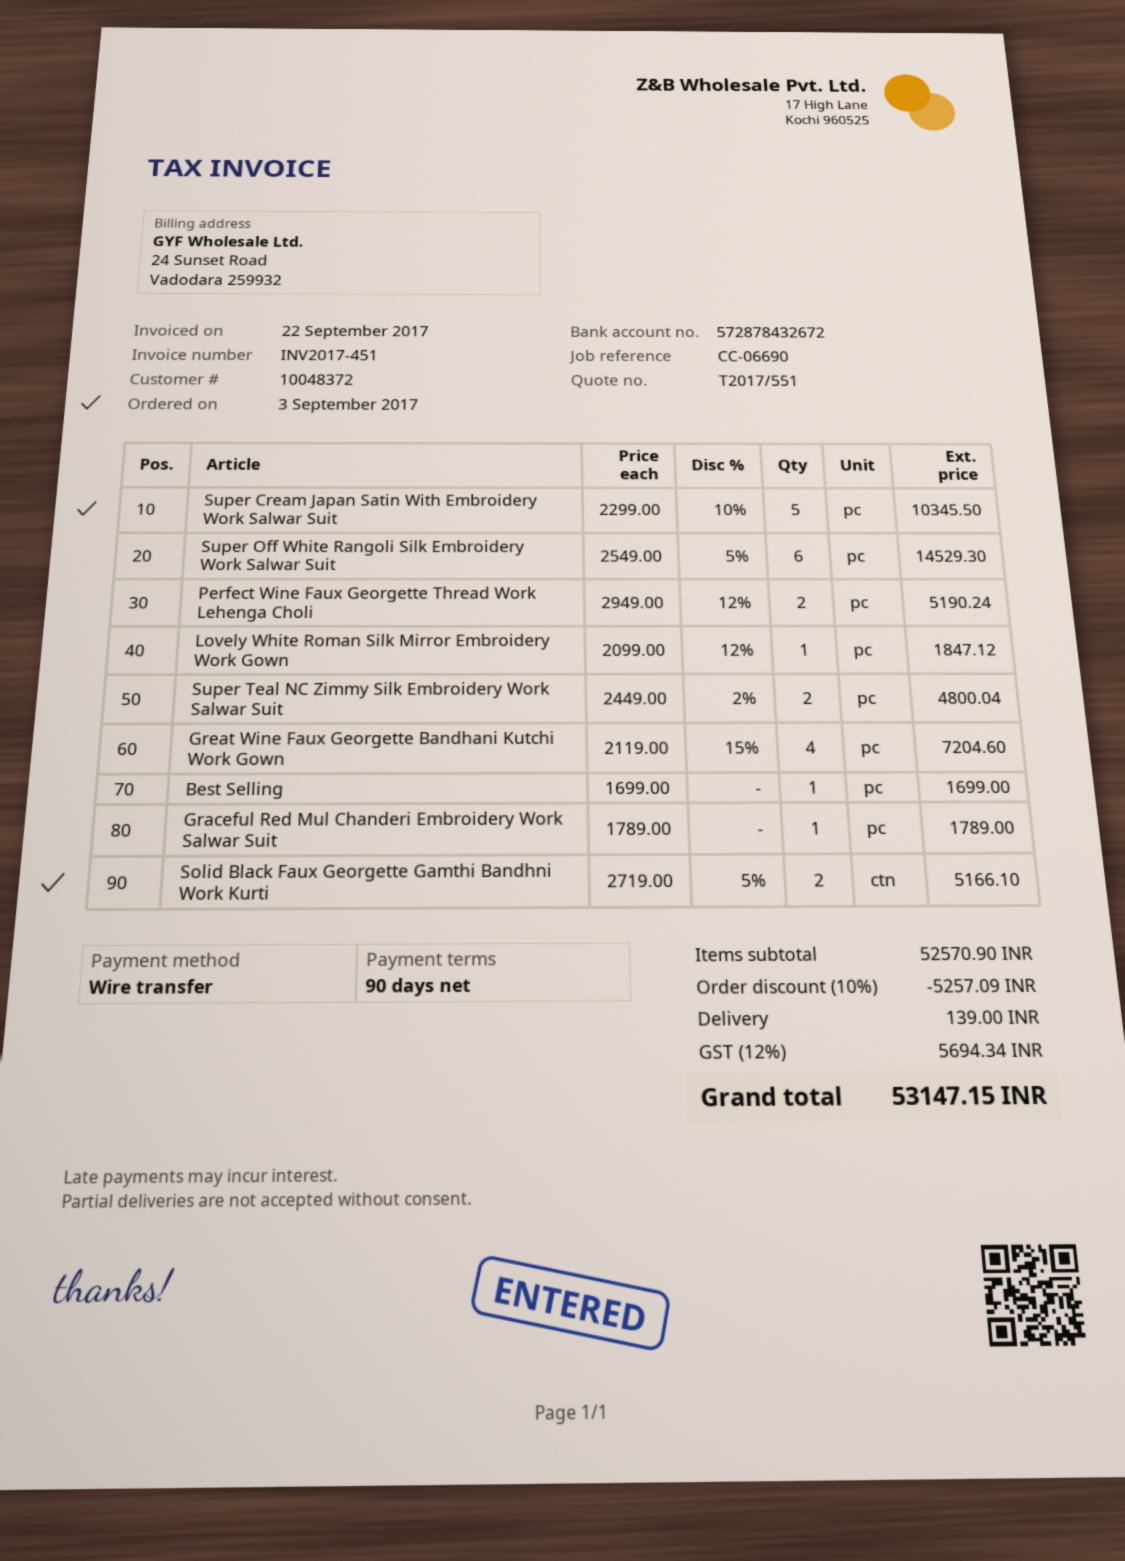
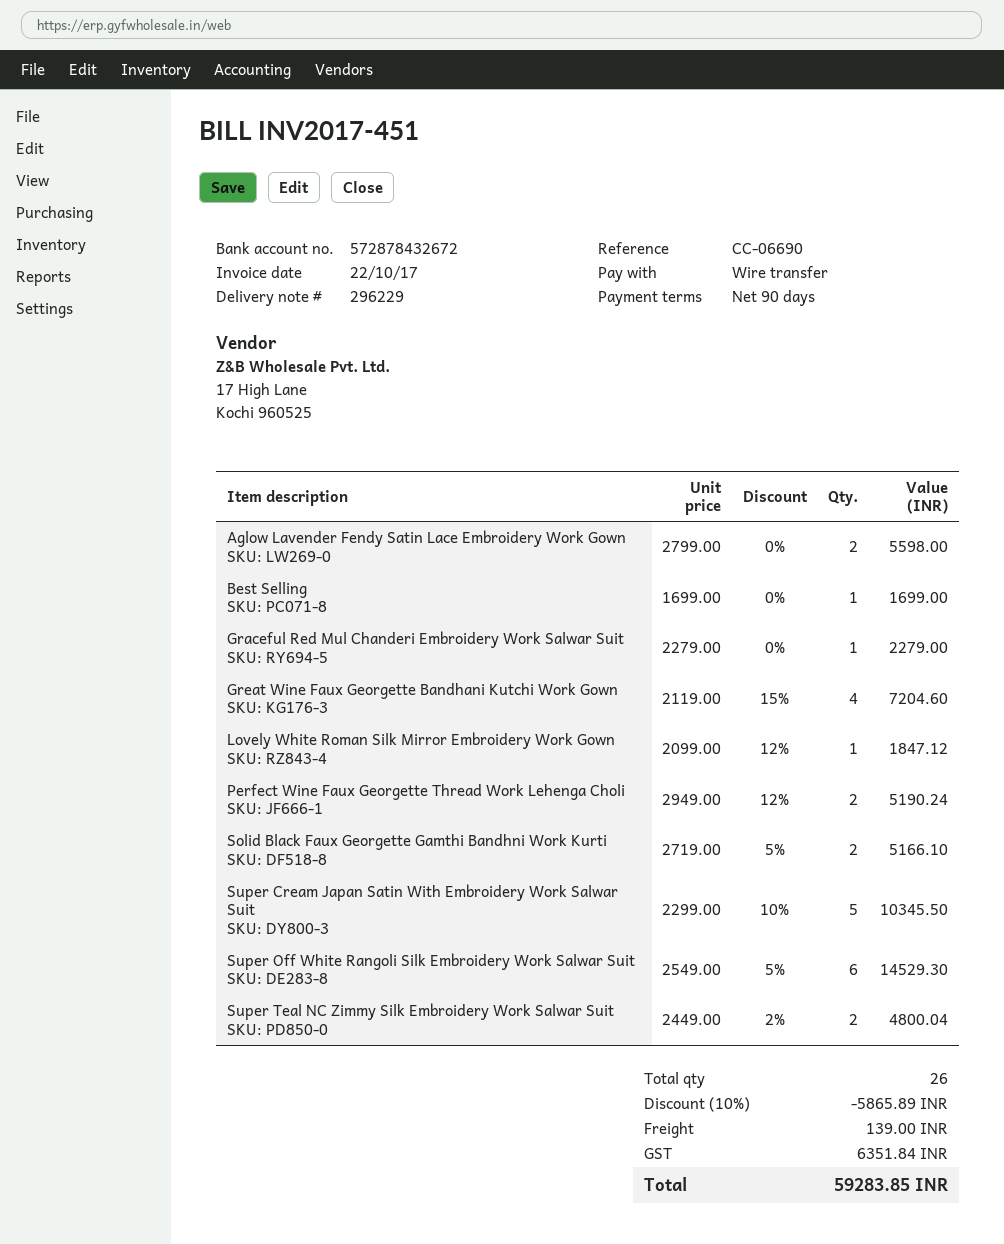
invoice date: 2017-09-22 -> 2017-10-22
Graceful Red Mul Chanderi Embroidery Work Salwar Suit: 1 x 1789.00 = 1789.00 -> 1 x 2279.00 = 2279.00
Aglow Lavender Fendy Satin Lace Embroidery Work Gown: none -> 2 x 2799.00 = 5598.00
discount: 10% = 5257.09 -> 10% = 5865.89
tax: 5694.34 -> 6351.84
total: 53147.15 -> 59283.85

